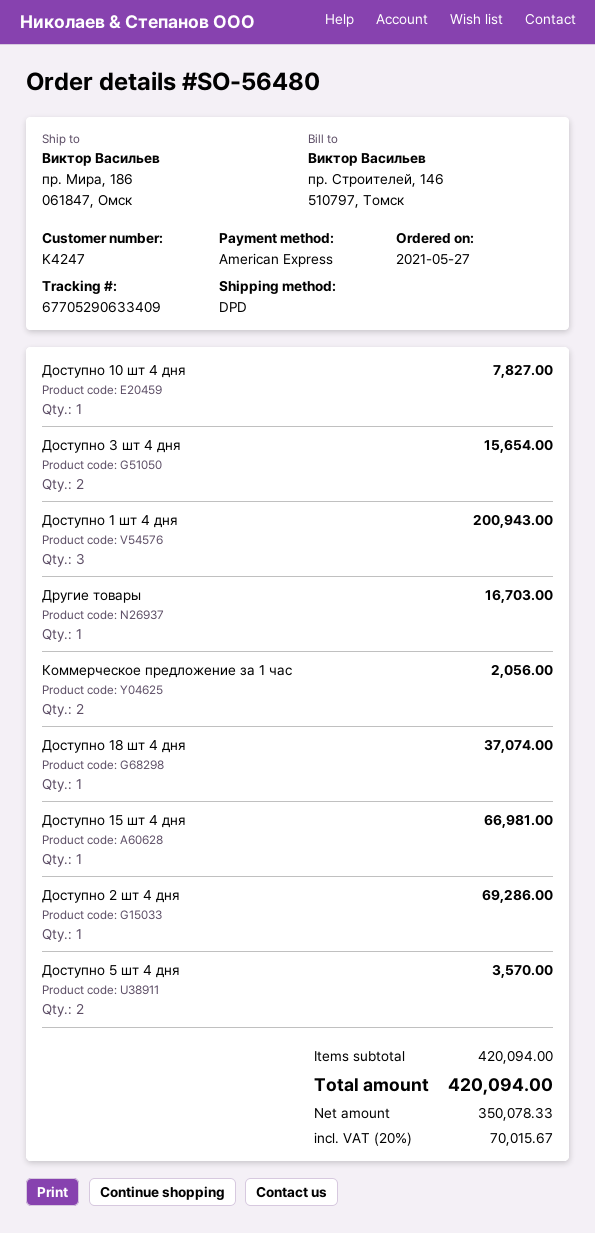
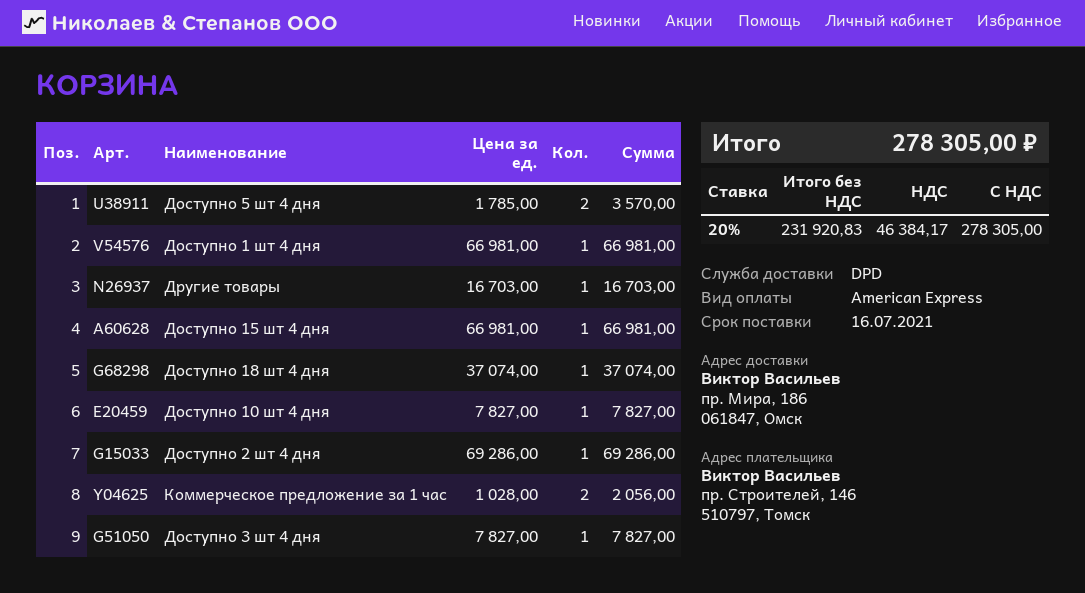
Доступно 3 шт 4 дня: 2 for 15654.00 -> 1 for 7827.00
Доступно 1 шт 4 дня: 3 for 200943.00 -> 1 for 66981.00
net: 350078.33 -> 231920.83
tax: 20% = 70015.67 -> 20% = 46384.17
total: 420094.00 -> 278305.00

